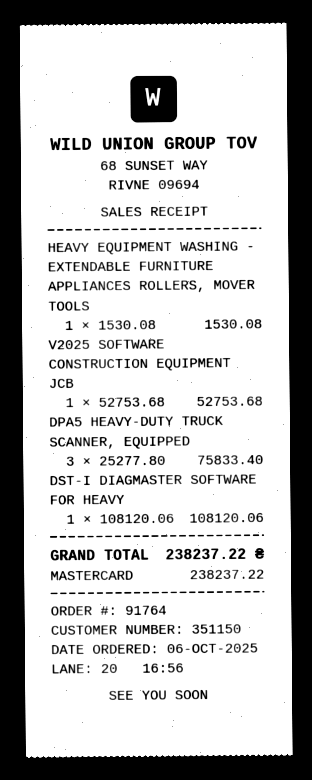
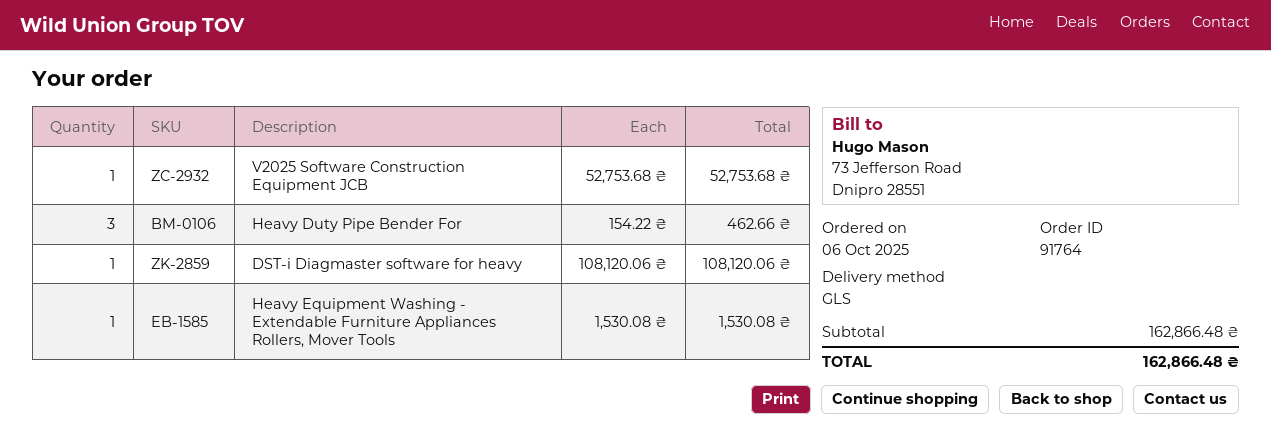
DPA5 HEAVY-DUTY TRUCK SCANNER, EQUIPPED: 3 x 25277.80 = 75833.40 -> none
Heavy Duty Pipe Bender For: none -> 3 x 154.22 = 462.66
total: 238237.22 -> 162866.48

